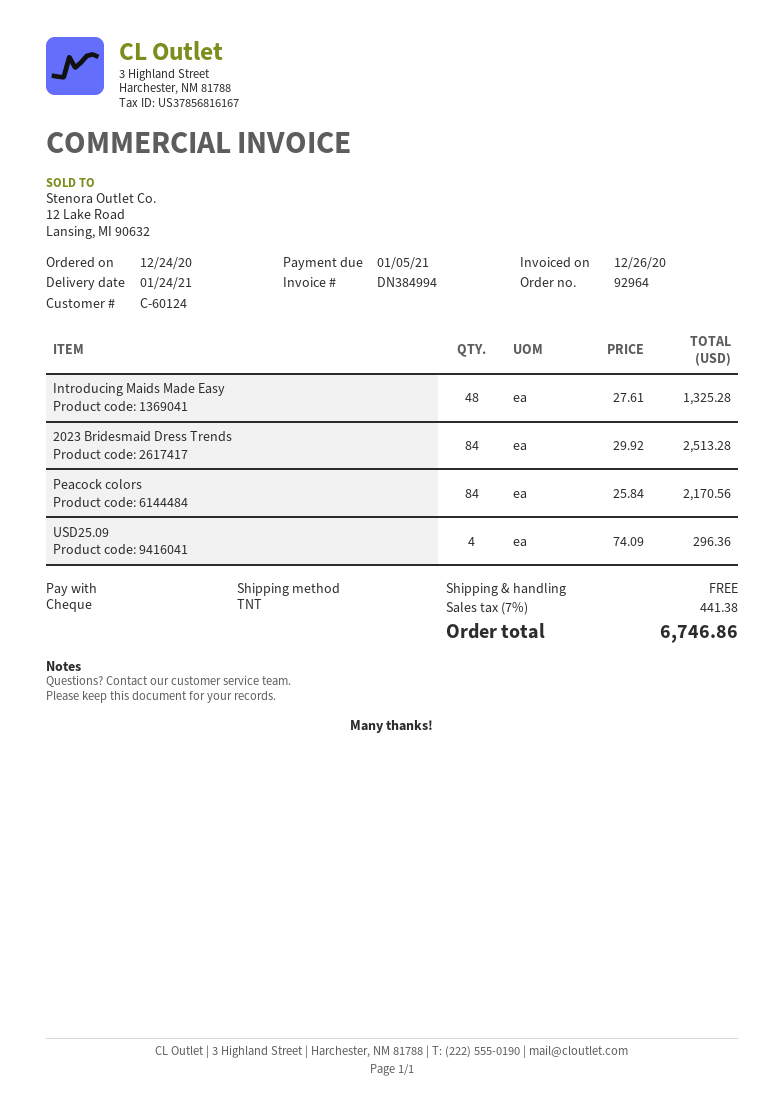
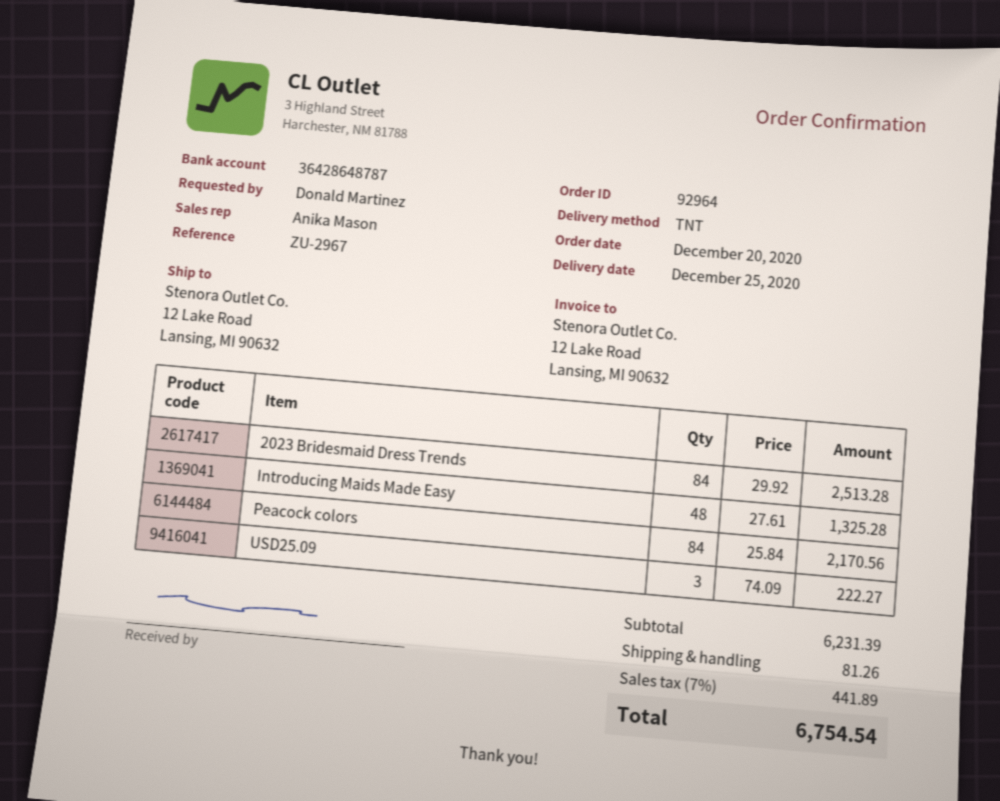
order date: 2020-12-24 -> 2020-12-20
delivery date: 2021-01-24 -> 2020-12-25
USD25.09: 4 x 74.09 = 296.36 -> 3 x 74.09 = 222.27
shipping: 0.00 -> 81.26
tax: 7% = 441.38 -> 7% = 441.89
total: 6746.86 -> 6754.54

